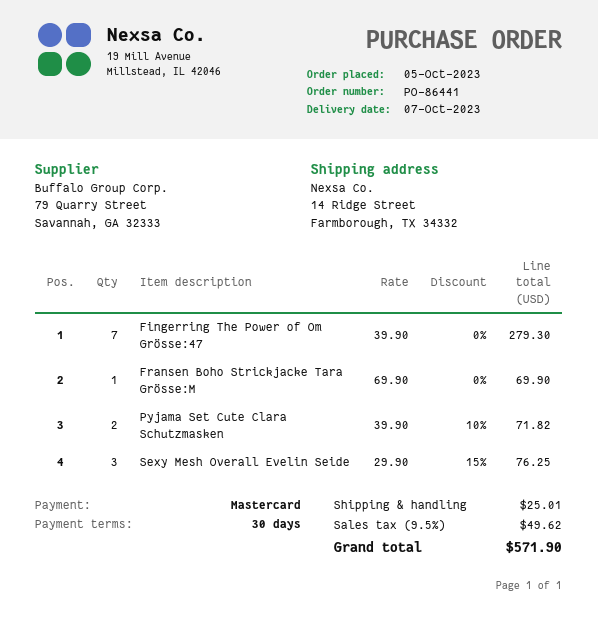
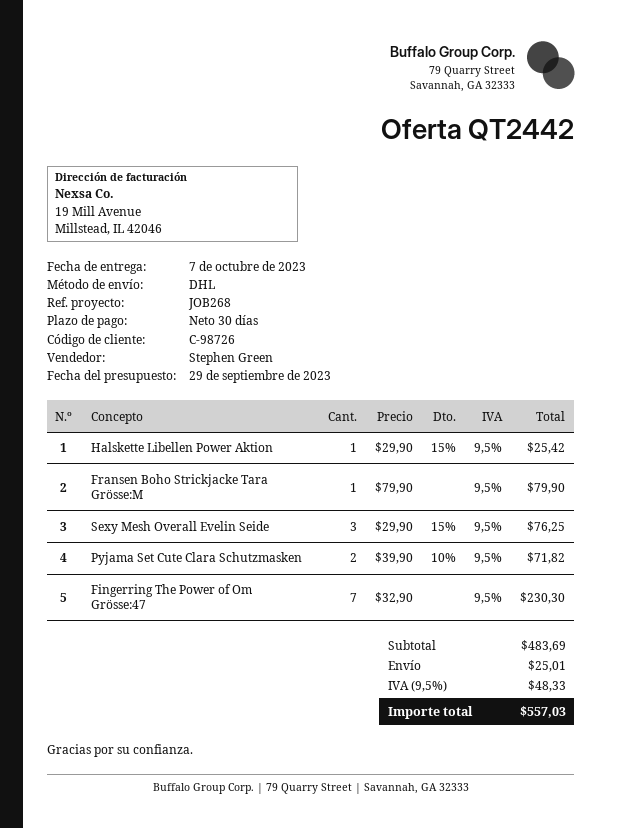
Fingerring The Power of Om Grösse:47: 7 x 39.90 = 279.30 -> 7 x 32.90 = 230.30
Fransen Boho Strickjacke Tara Grösse:M: 1 x 69.90 = 69.90 -> 1 x 79.90 = 79.90
Halskette Libellen Power Aktion: none -> 1 x 29.90 - 15% = 25.42
tax: 9.5% = 49.62 -> 9.5% = 48.33
total: 571.90 -> 557.03

